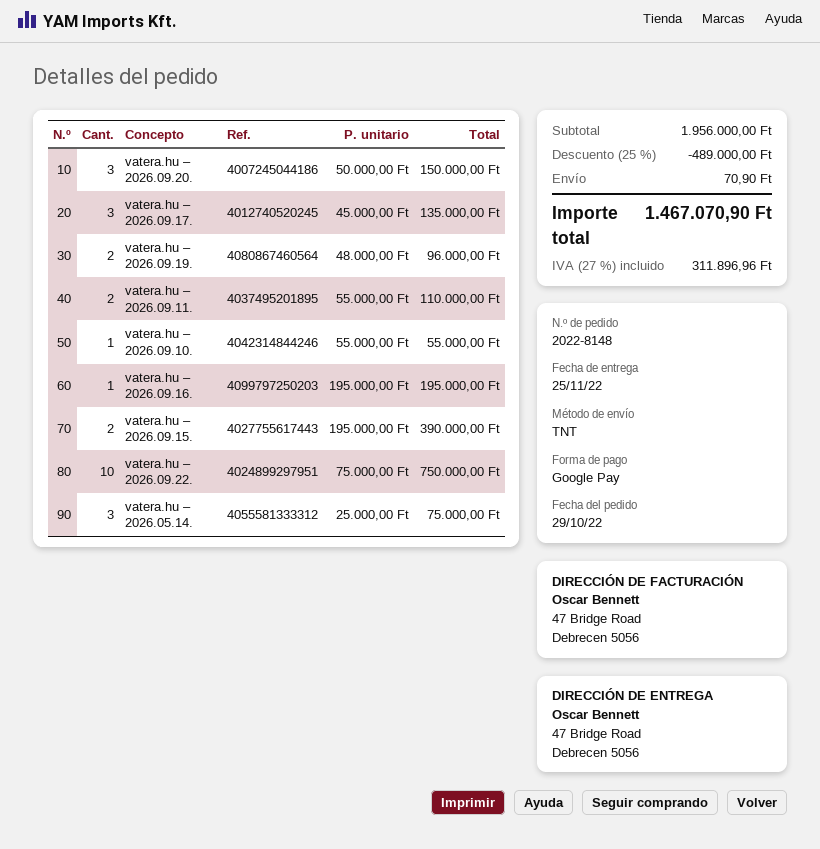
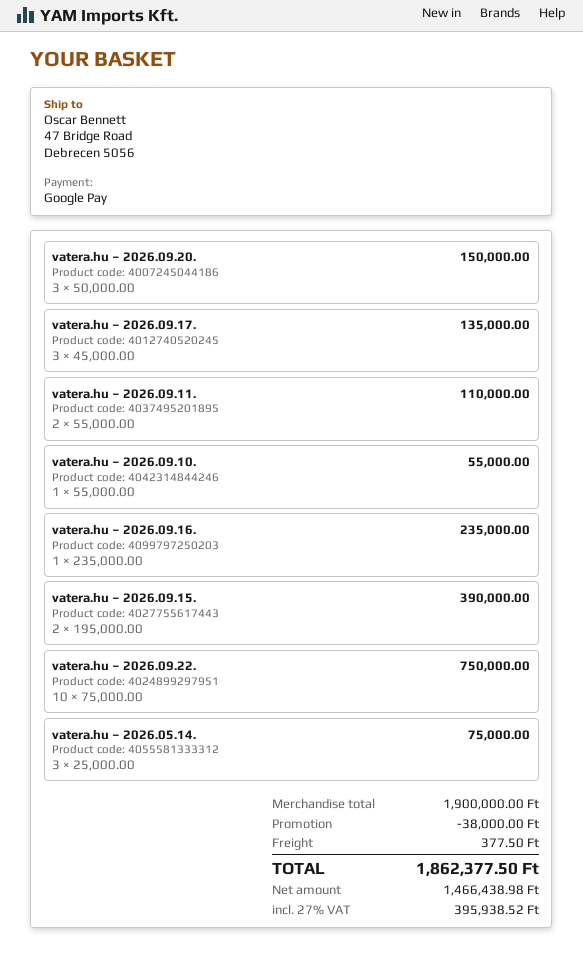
vatera.hu – 2026.09.19.: 2 x 48000.00 = 96000.00 -> none
vatera.hu – 2026.09.16.: 1 x 195000.00 = 195000.00 -> 1 x 235000.00 = 235000.00
subtotal: 1956000.00 -> 1900000.00
discount: 489000.00 -> 38000.00
shipping: 70.90 -> 377.50
tax: 27% = 311896.96 -> 27% = 395938.52
total: 1467070.90 -> 1862377.50

